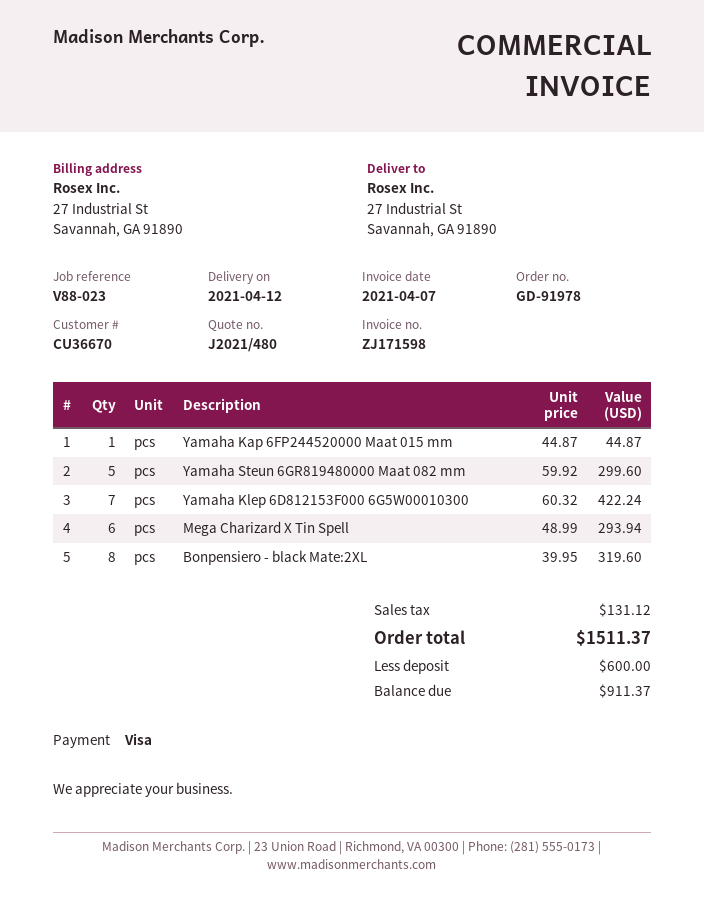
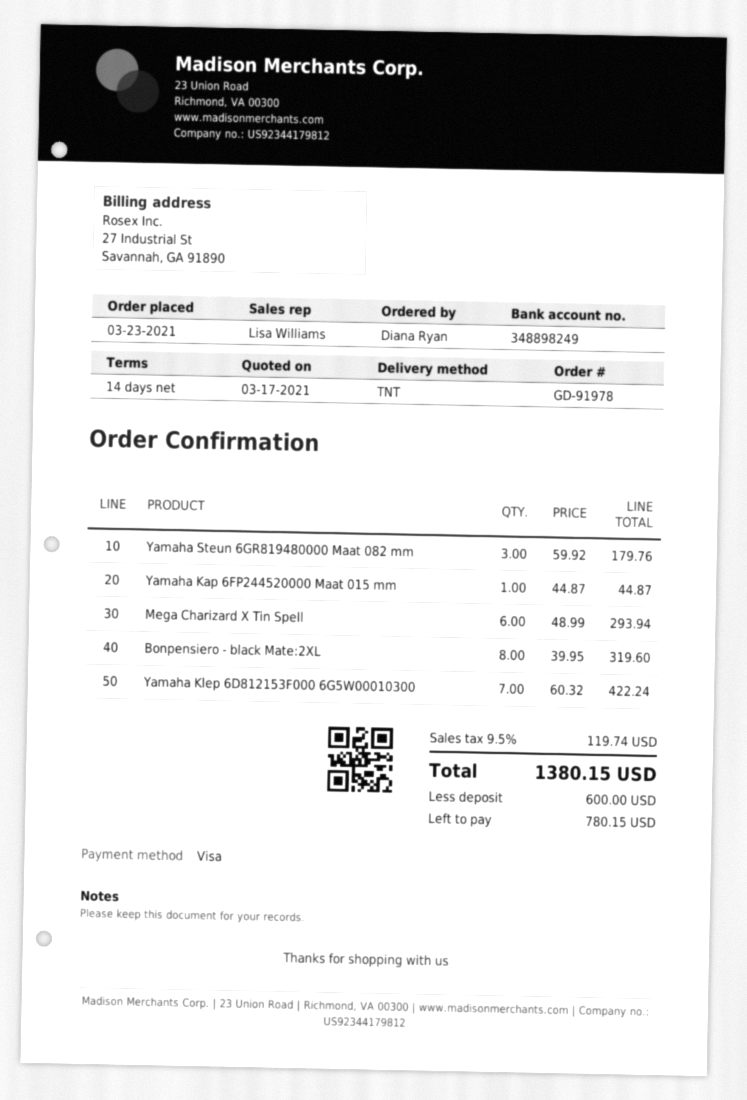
Yamaha Steun 6GR819480000 Maat 082 mm: 5 x 59.92 = 299.60 -> 3 x 59.92 = 179.76
tax: 131.12 -> 119.74
total: 1511.37 -> 1380.15
balance: 911.37 -> 780.15

